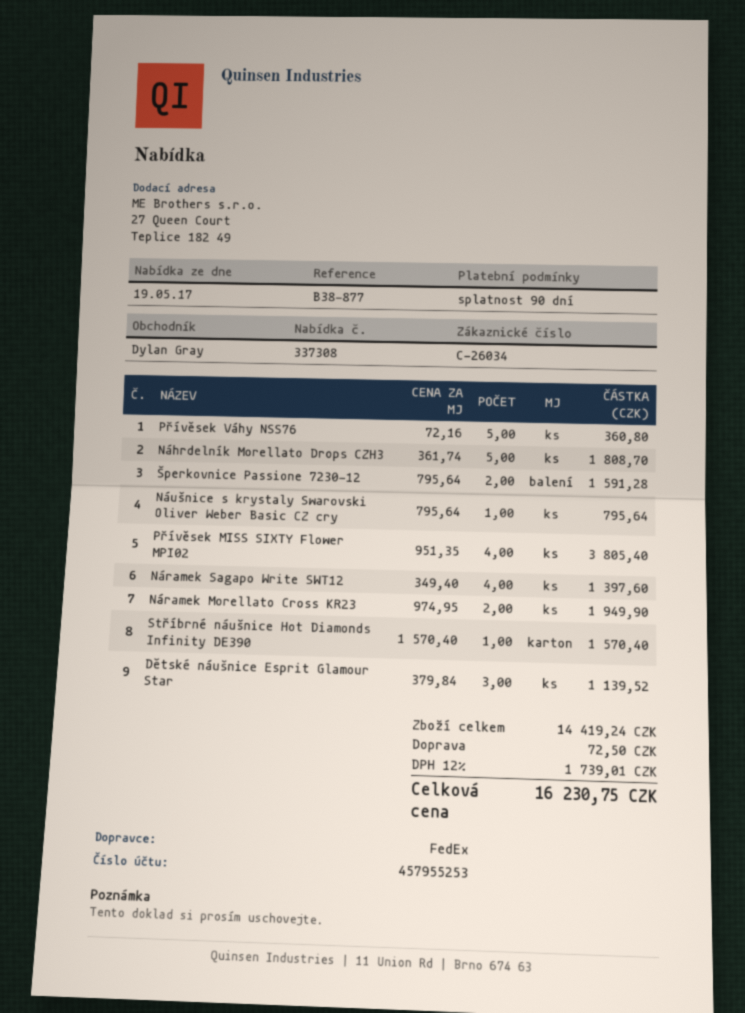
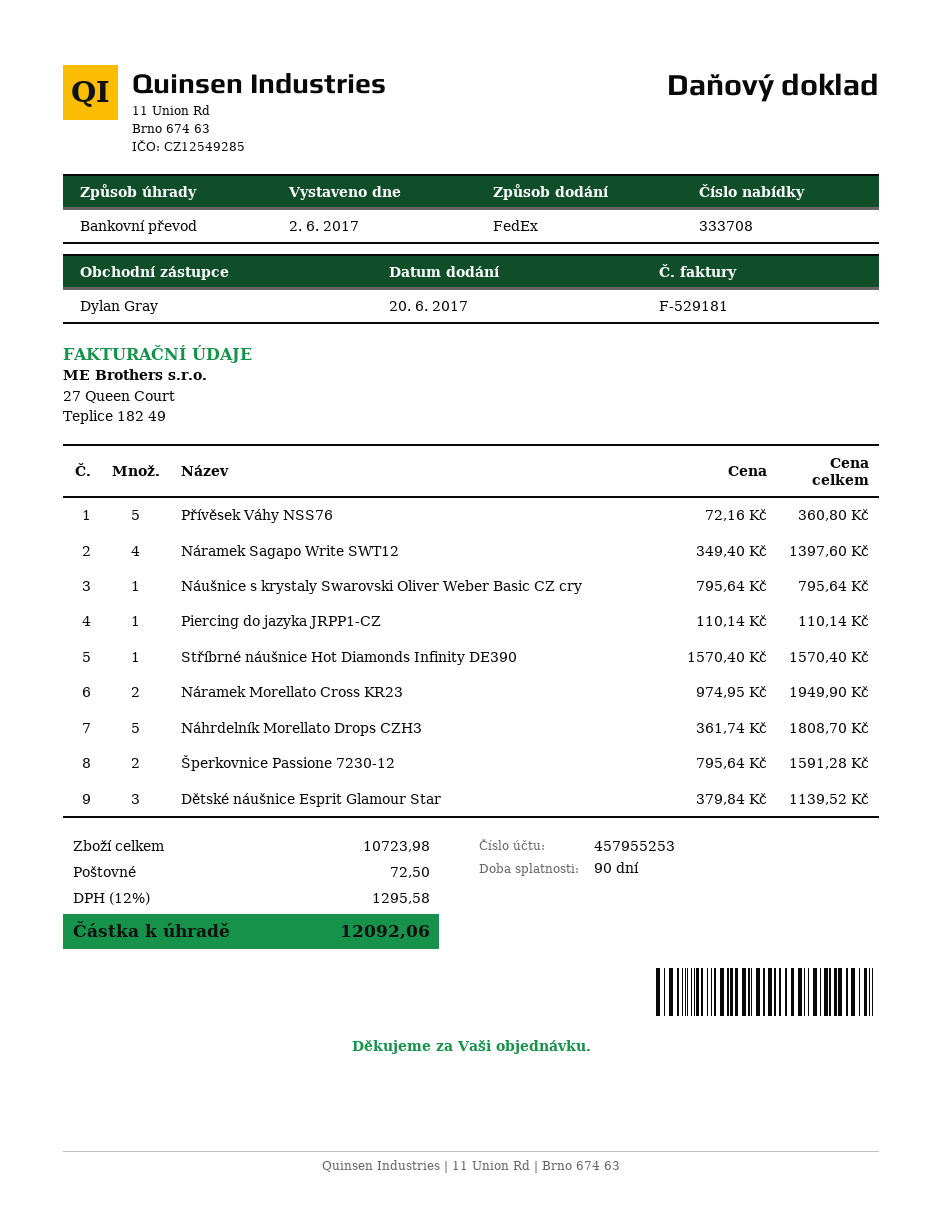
quote number: 337308 -> 333708
Přívěsek MISS SIXTY Flower MPI02: 4 x 951.35 = 3805.40 -> none
Piercing do jazyka JRPP1-CZ: none -> 1 x 110.14 = 110.14
subtotal: 14419.24 -> 10723.98
tax: 12% = 1739.01 -> 12% = 1295.58
total: 16230.75 -> 12092.06

